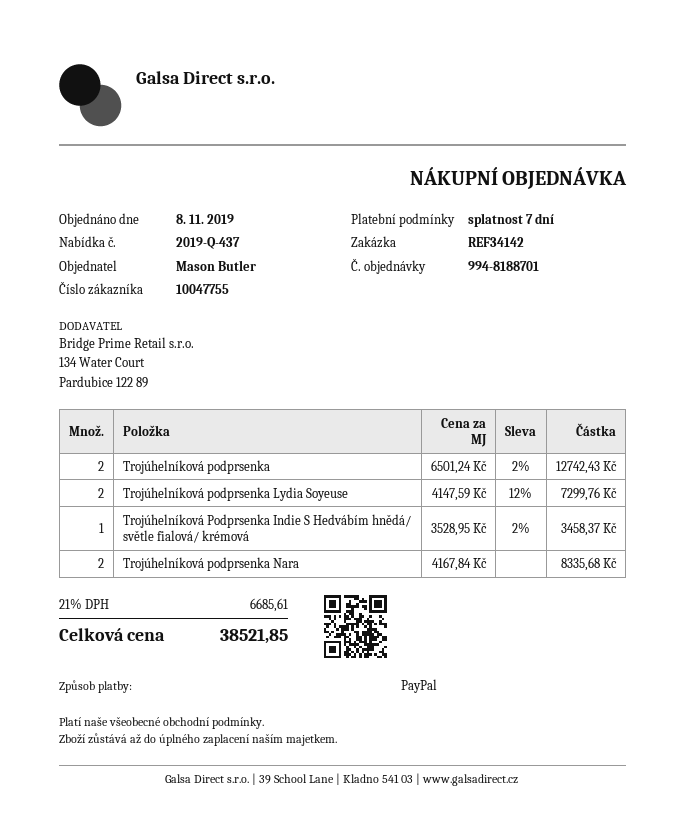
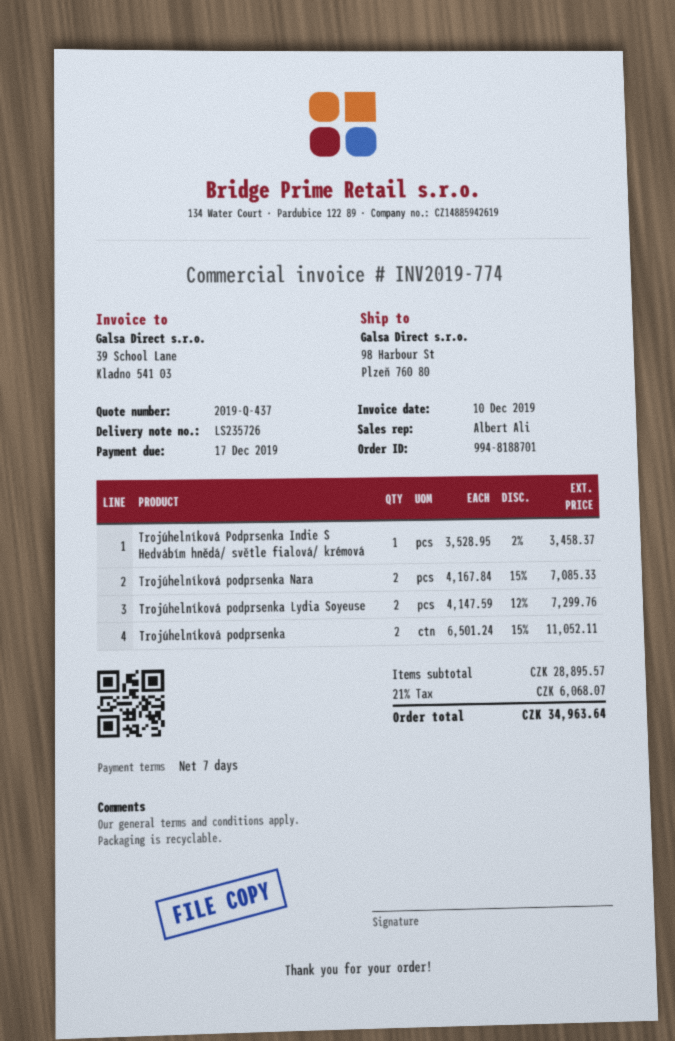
Trojúhelníková podprsenka: 2 x 6501.24 - 2% = 12742.43 -> 2 x 6501.24 - 15% = 11052.11
Trojúhelníková podprsenka Nara: 2 x 4167.84 = 8335.68 -> 2 x 4167.84 - 15% = 7085.33
tax: 21% = 6685.61 -> 21% = 6068.07
total: 38521.85 -> 34963.64

